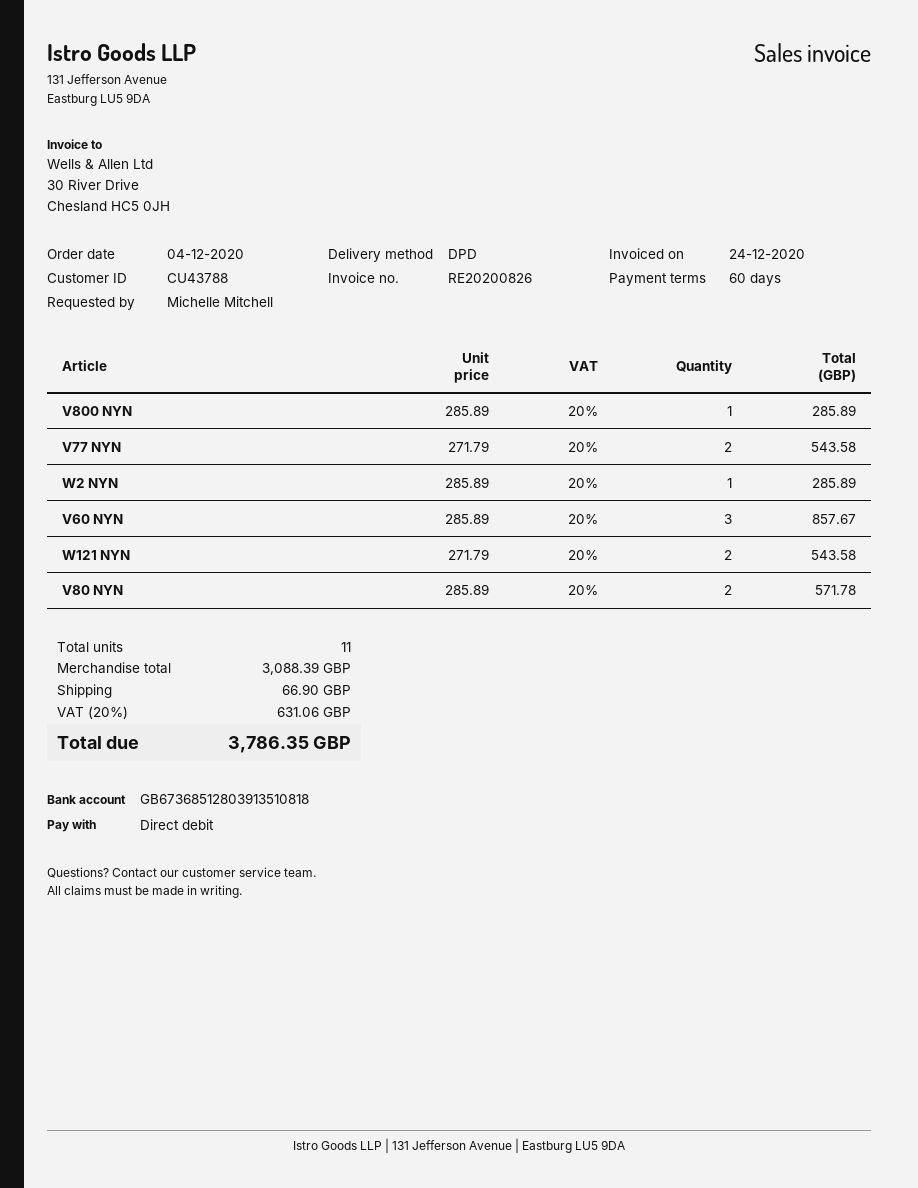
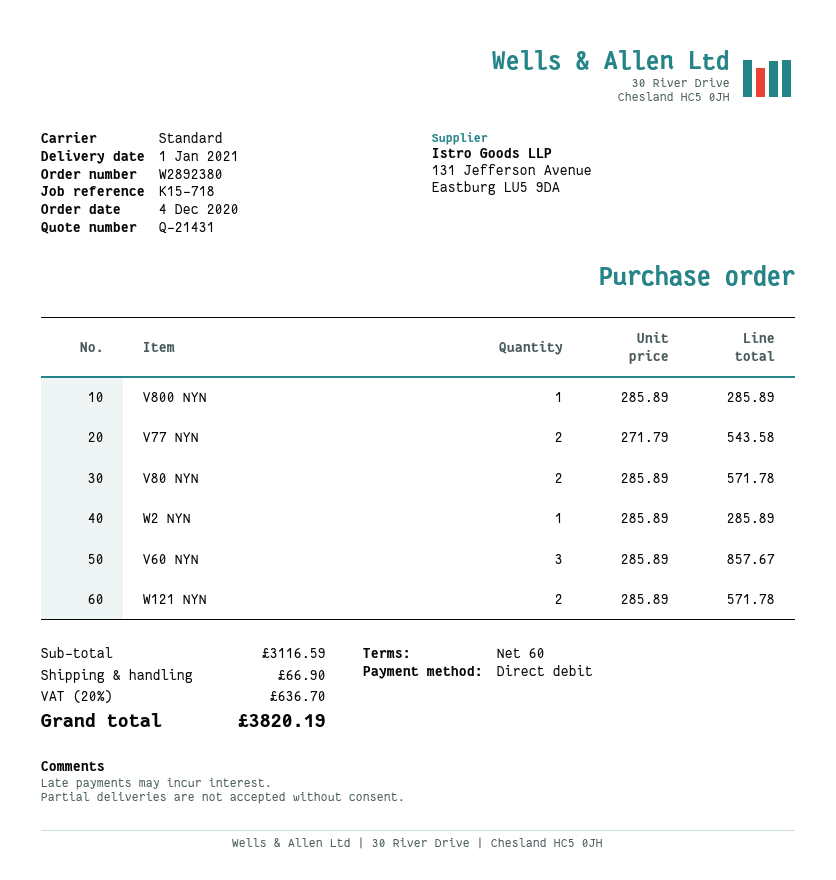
shipping method: DPD -> standard
W121 NYN: 2 x 271.79 = 543.58 -> 2 x 285.89 = 571.78
subtotal: 3088.39 -> 3116.59
tax: 20% = 631.06 -> 20% = 636.70
total: 3786.35 -> 3820.19

